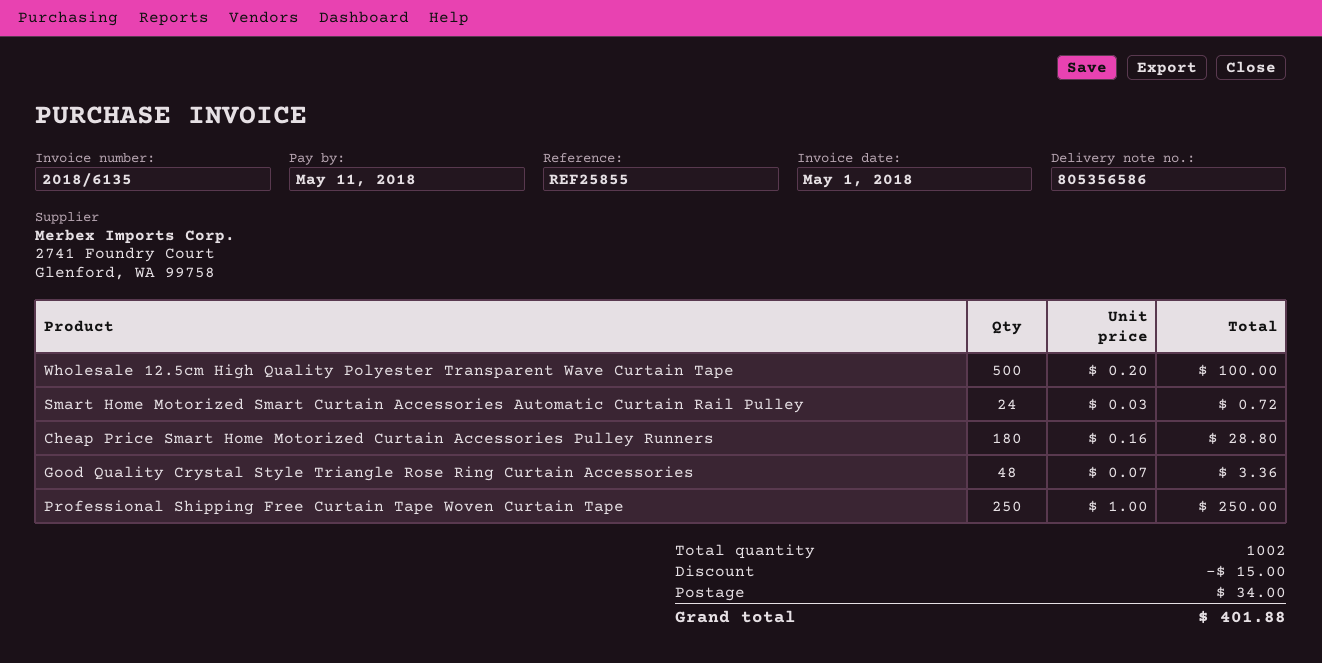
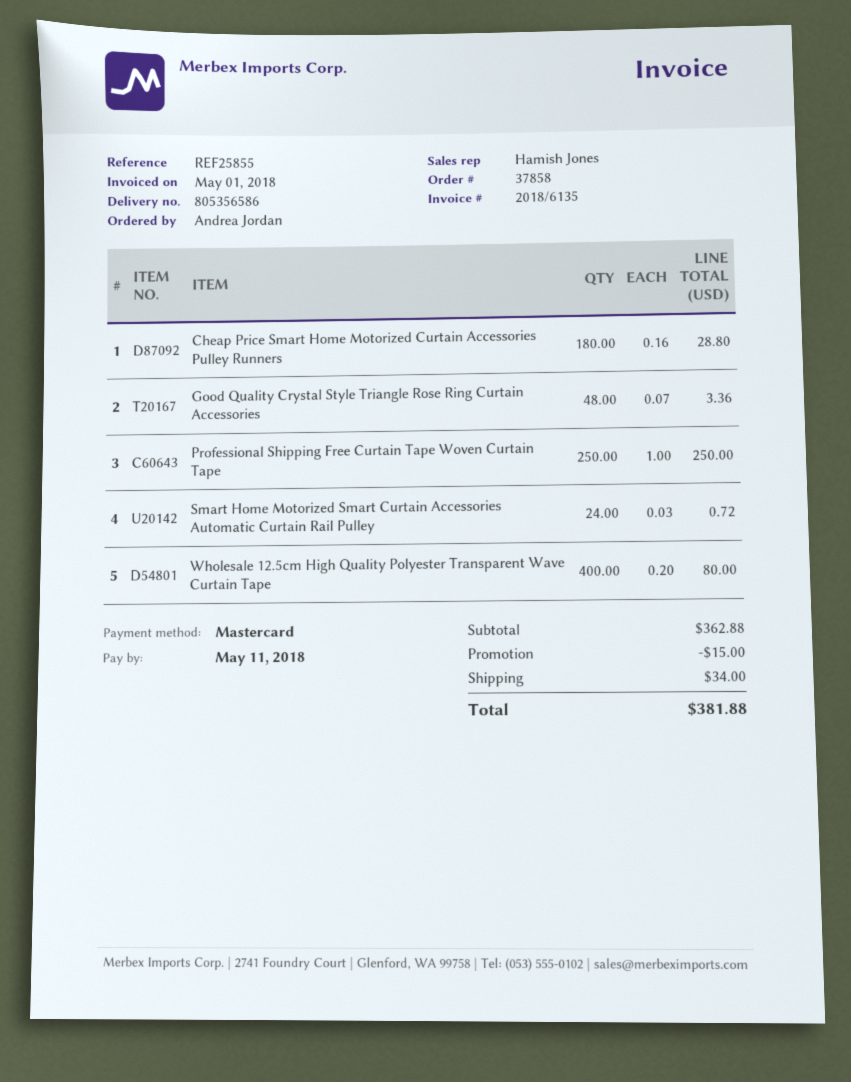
Wholesale 12.5cm High Quality Polyester Transparent Wave Curtain Tape: 500 x 0.20 = 100.00 -> 400 x 0.20 = 80.00
total: 401.88 -> 381.88

